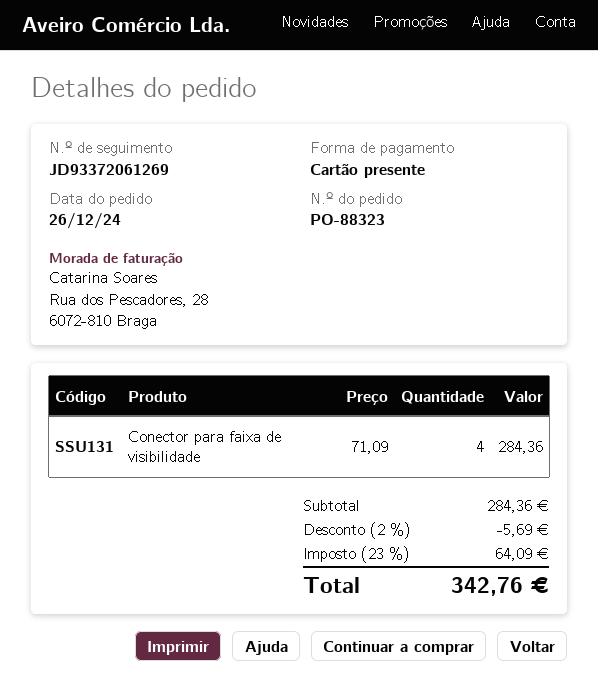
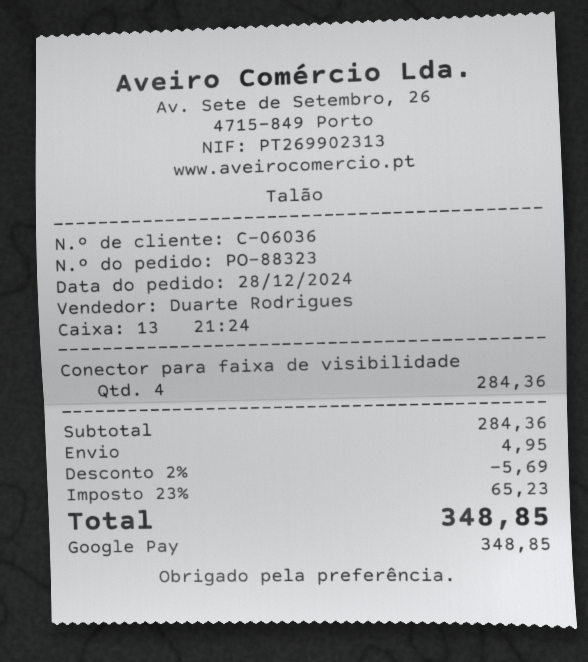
order date: 2024-12-26 -> 2024-12-28
payment method: gift card -> Google Pay
shipping: none -> 4.95
tax: 23% = 64.09 -> 23% = 65.23
total: 342.76 -> 348.85

